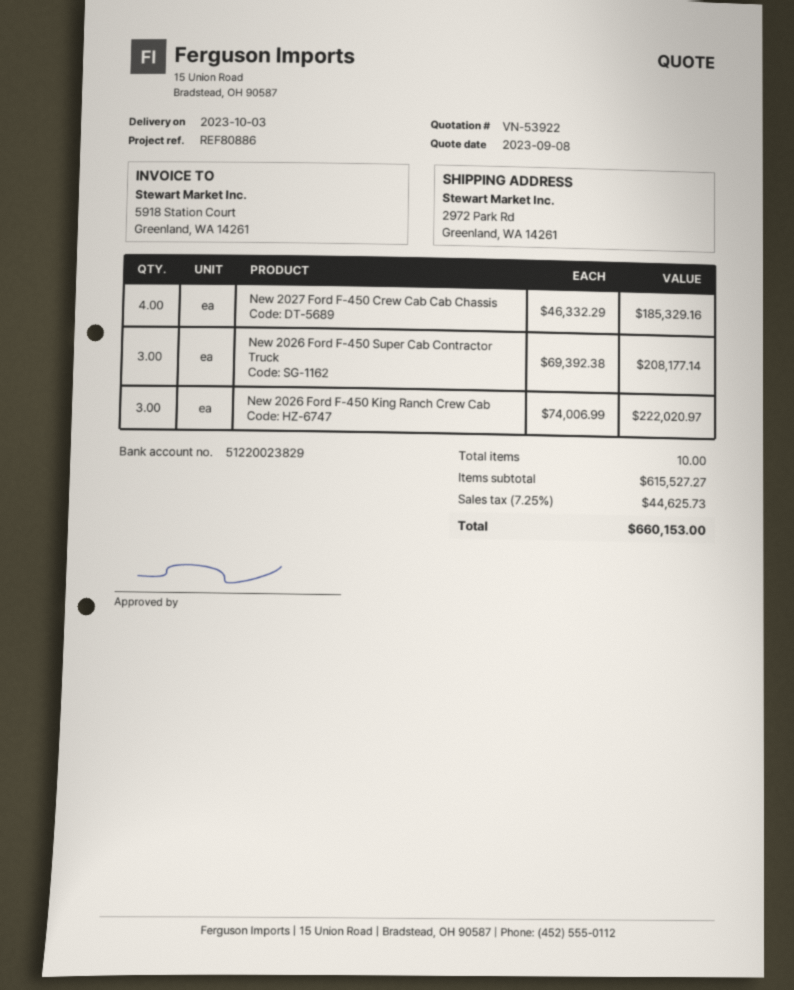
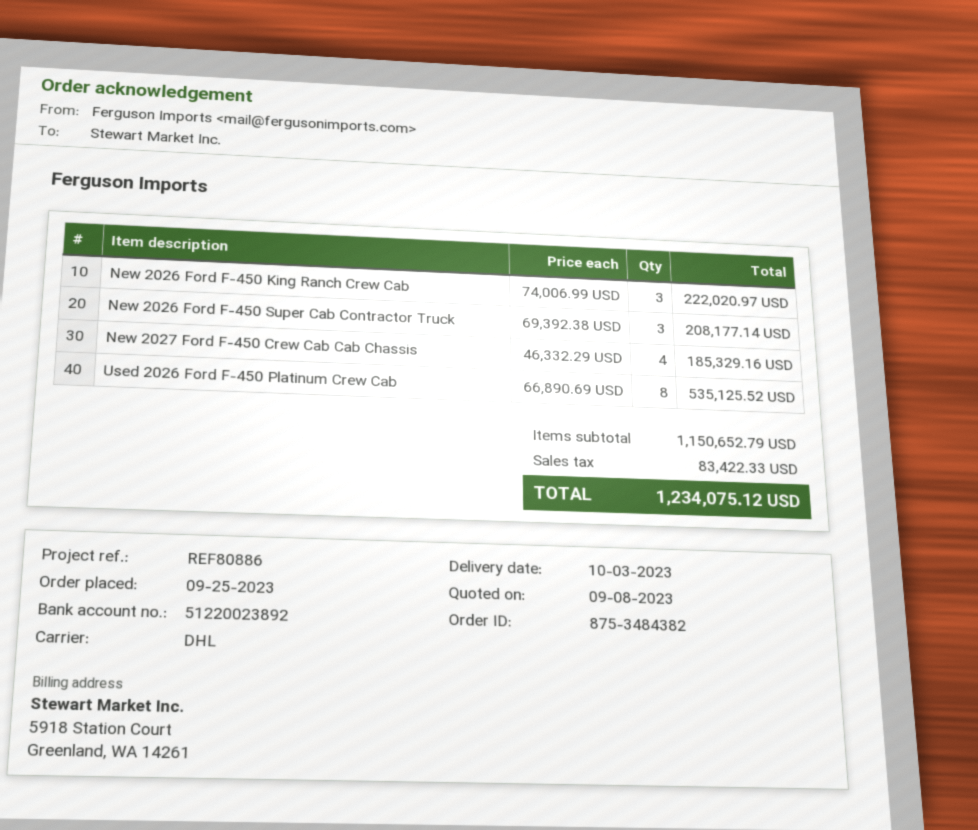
bank account: 51220023829 -> 51220023892
Used 2026 Ford F-450 Platinum Crew Cab: none -> 8 x 66890.69 = 535125.52
subtotal: 615527.27 -> 1150652.79
tax: 44625.73 -> 83422.33
total: 660153.00 -> 1234075.12

